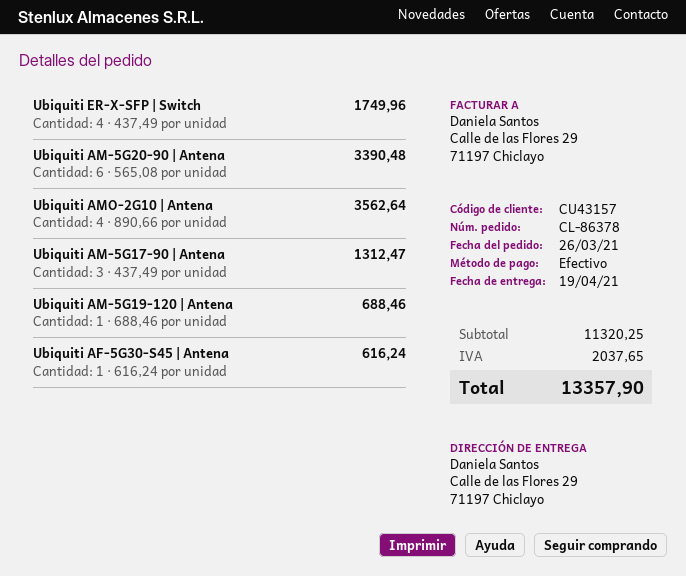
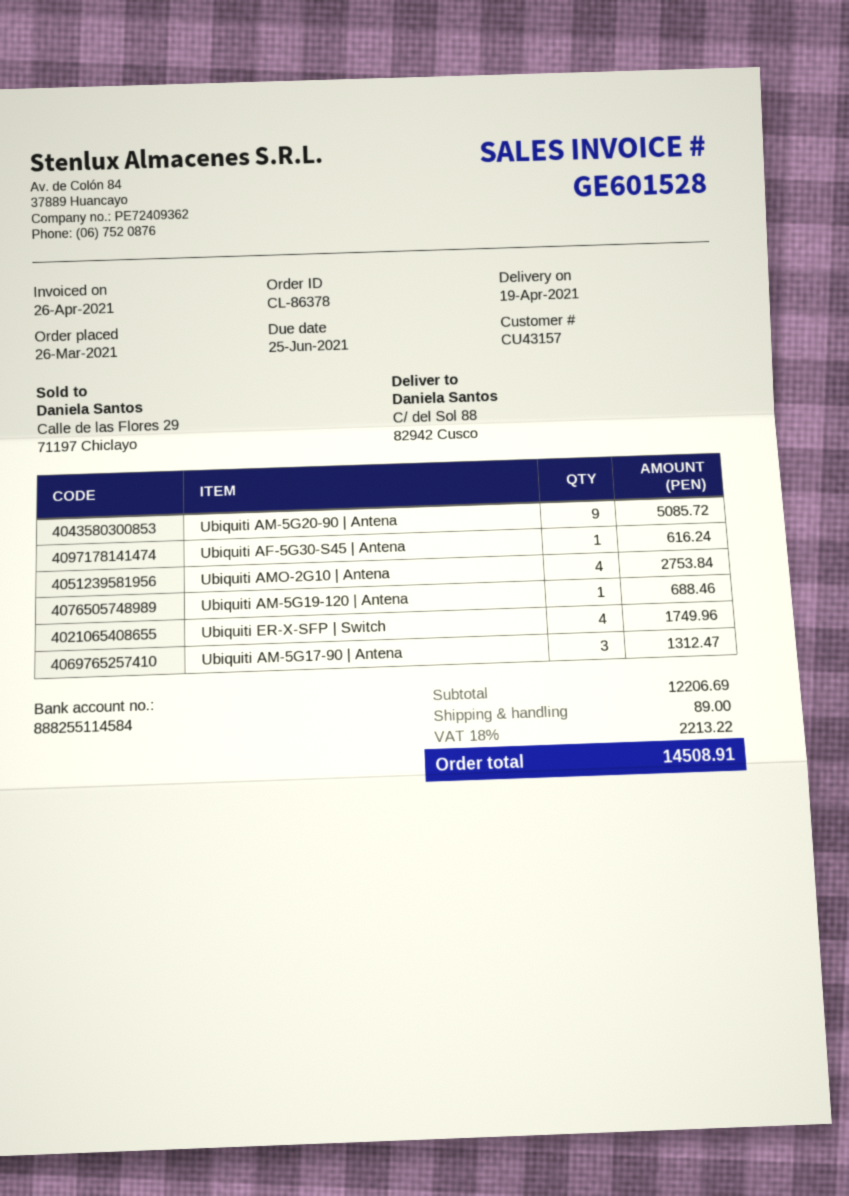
ship to: Calle de las Flores 29, 71197 Chiclayo -> C/ del Sol 88, 82942 Cusco
Ubiquiti AM-5G20-90 | Antena: 6 for 3390.48 -> 9 for 5085.72
Ubiquiti AMO-2G10 | Antena: 4 for 3562.64 -> 4 for 2753.84
subtotal: 11320.25 -> 12206.69
shipping: none -> 89.00
tax: 2037.65 -> 2213.22
total: 13357.90 -> 14508.91

